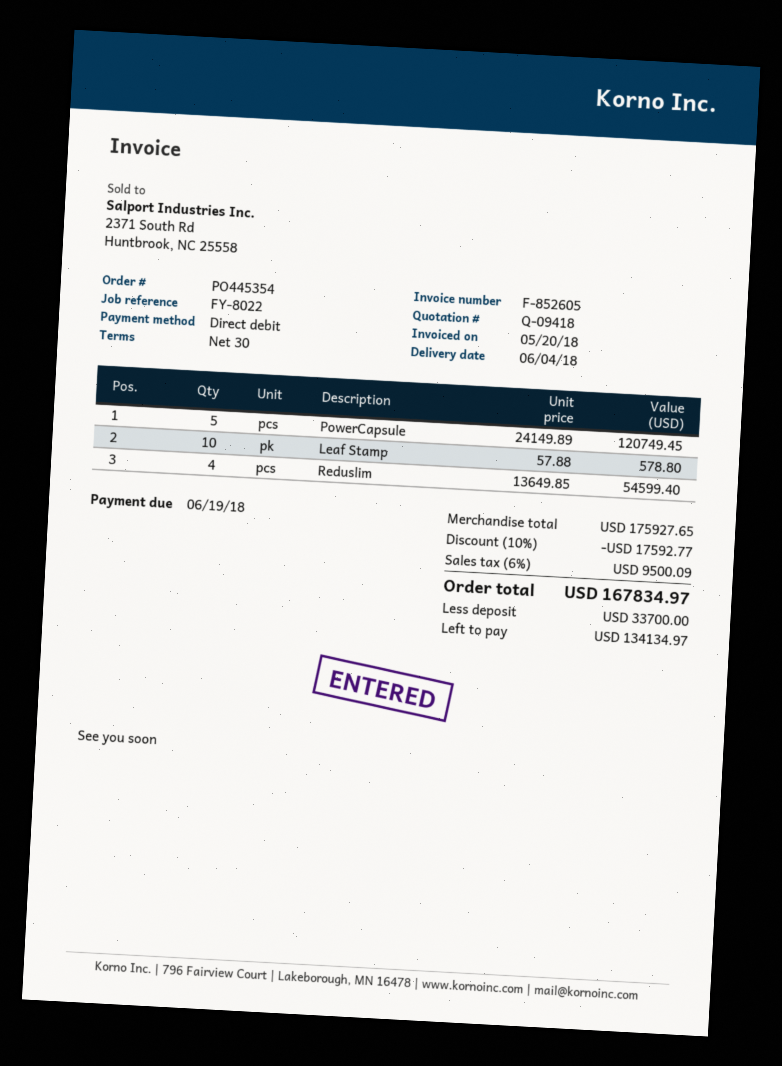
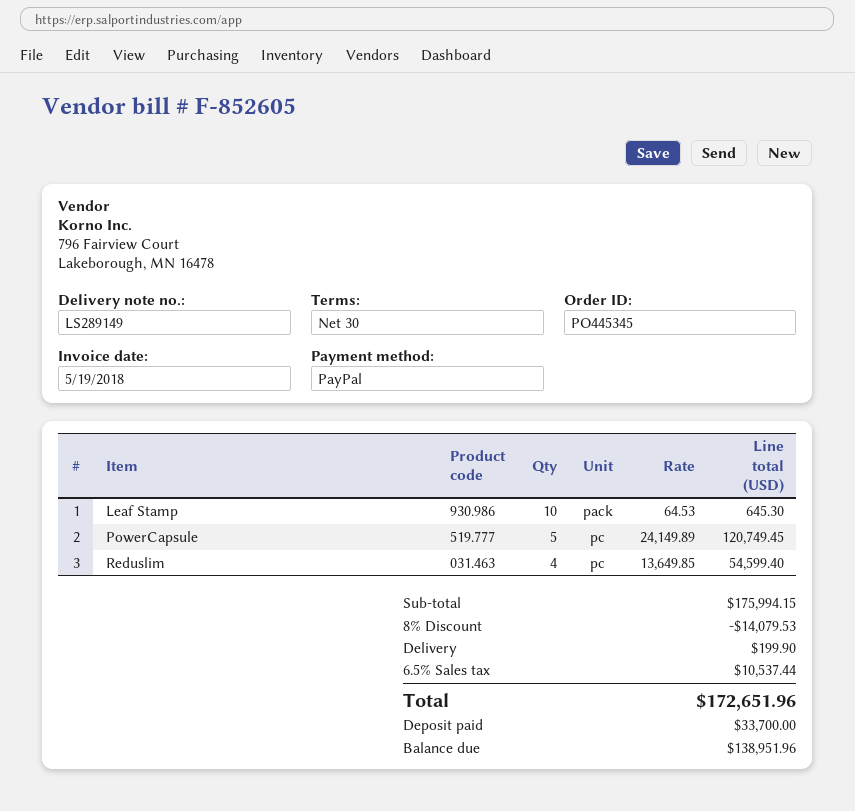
order number: PO445354 -> PO445345
invoice date: 2018-05-20 -> 2018-05-19
payment method: direct debit -> PayPal
Leaf Stamp: 10 x 57.88 = 578.80 -> 10 x 64.53 = 645.30
subtotal: 175927.65 -> 175994.15
discount: 10% = 17592.77 -> 8% = 14079.53
shipping: none -> 199.90
tax: 6% = 9500.09 -> 6.5% = 10537.44
total: 167834.97 -> 172651.96
balance: 134134.97 -> 138951.96

